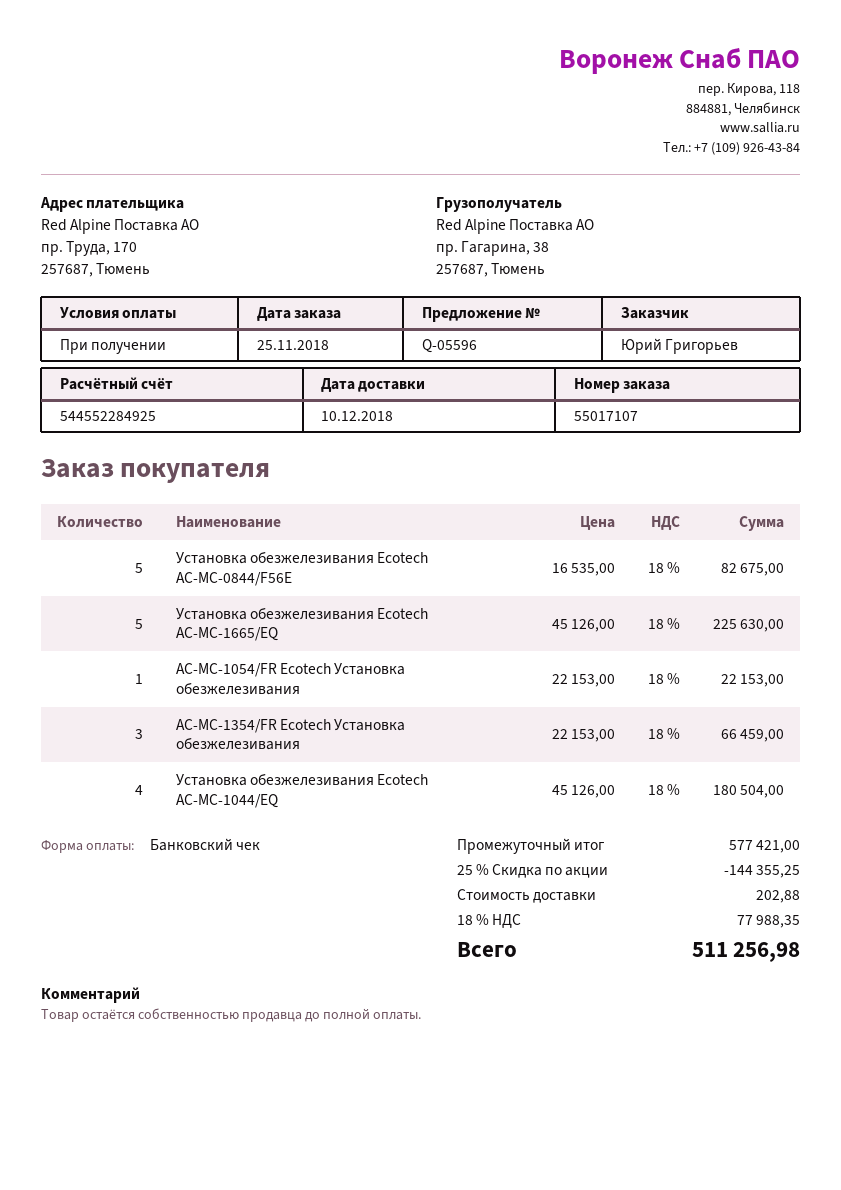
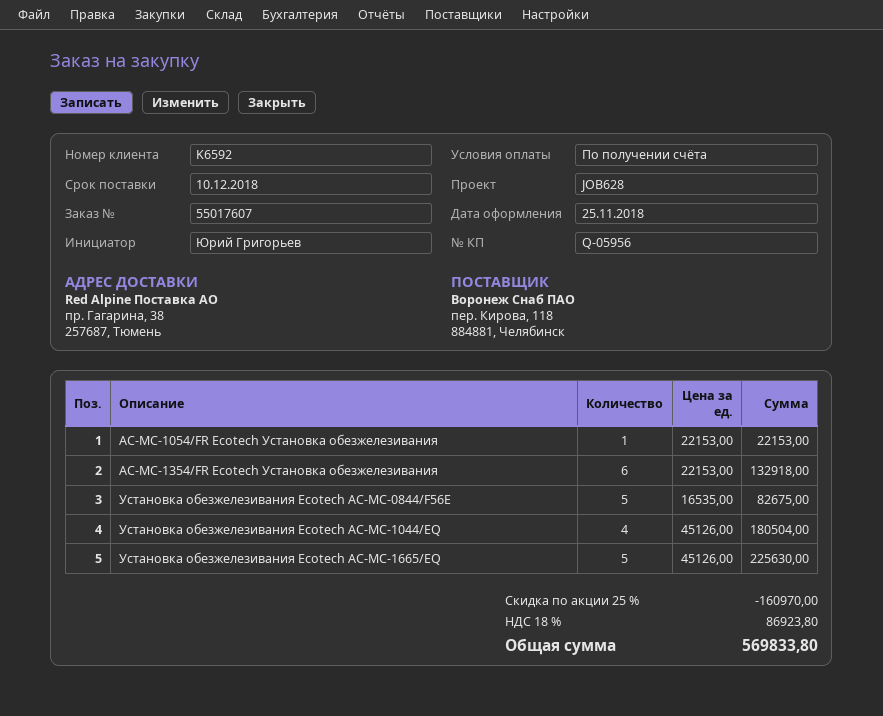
quote number: Q-05596 -> Q-05956
order number: 55017107 -> 55017607
АС-МС-1354/FR Ecotech Установка обезжелезивания: 3 x 22153.00 = 66459.00 -> 6 x 22153.00 = 132918.00
discount: 25% = 144355.25 -> 25% = 160970.00
shipping: 202.88 -> none
tax: 18% = 77988.35 -> 18% = 86923.80
total: 511256.98 -> 569833.80

